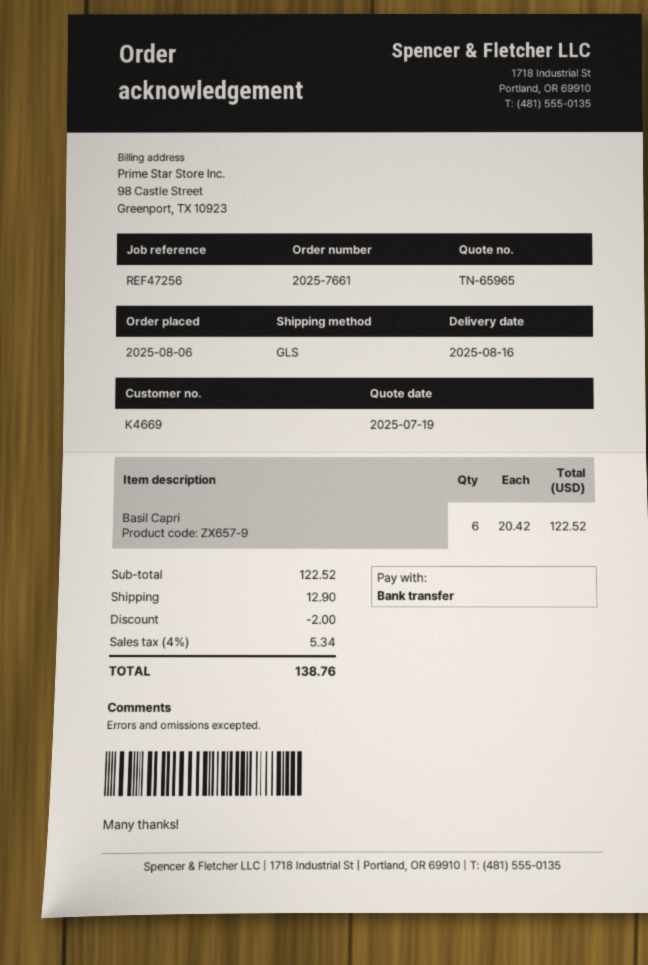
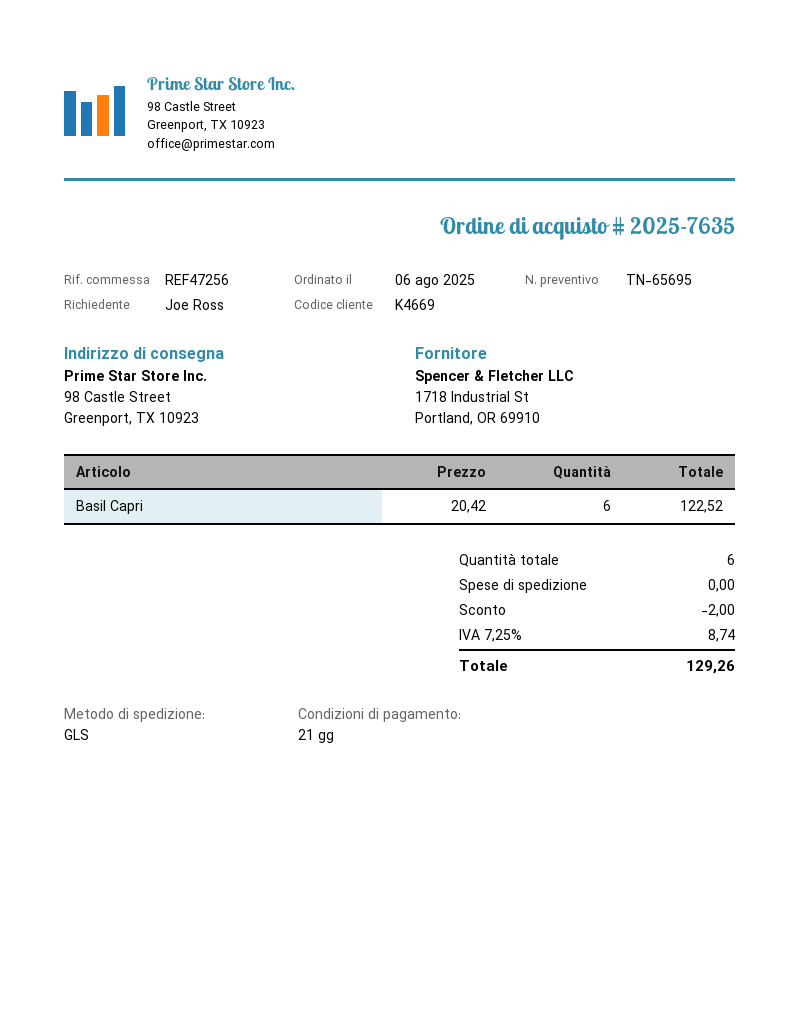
quote number: TN-65965 -> TN-65695
order number: 2025-7661 -> 2025-7635
shipping: 12.90 -> 0.00
tax: 4% = 5.34 -> 7.25% = 8.74
total: 138.76 -> 129.26

